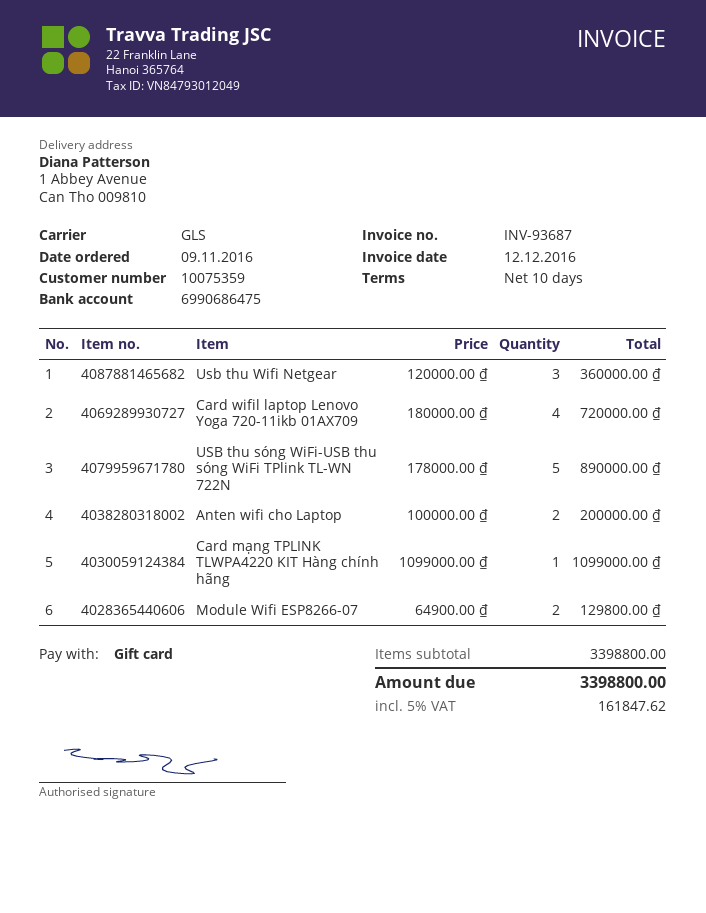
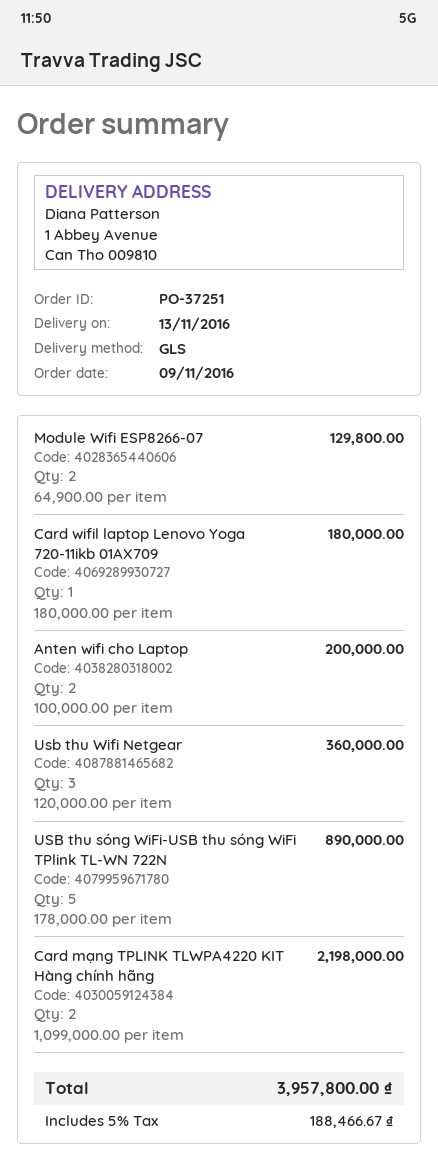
Card wifil laptop Lenovo Yoga 720-11ikb 01AX709: 4 x 180000.00 = 720000.00 -> 1 x 180000.00 = 180000.00
Card mạng TPLINK TLWPA4220 KIT Hàng chính hãng: 1 x 1099000.00 = 1099000.00 -> 2 x 1099000.00 = 2198000.00
tax: 5% = 161847.62 -> 5% = 188466.67
total: 3398800.00 -> 3957800.00

